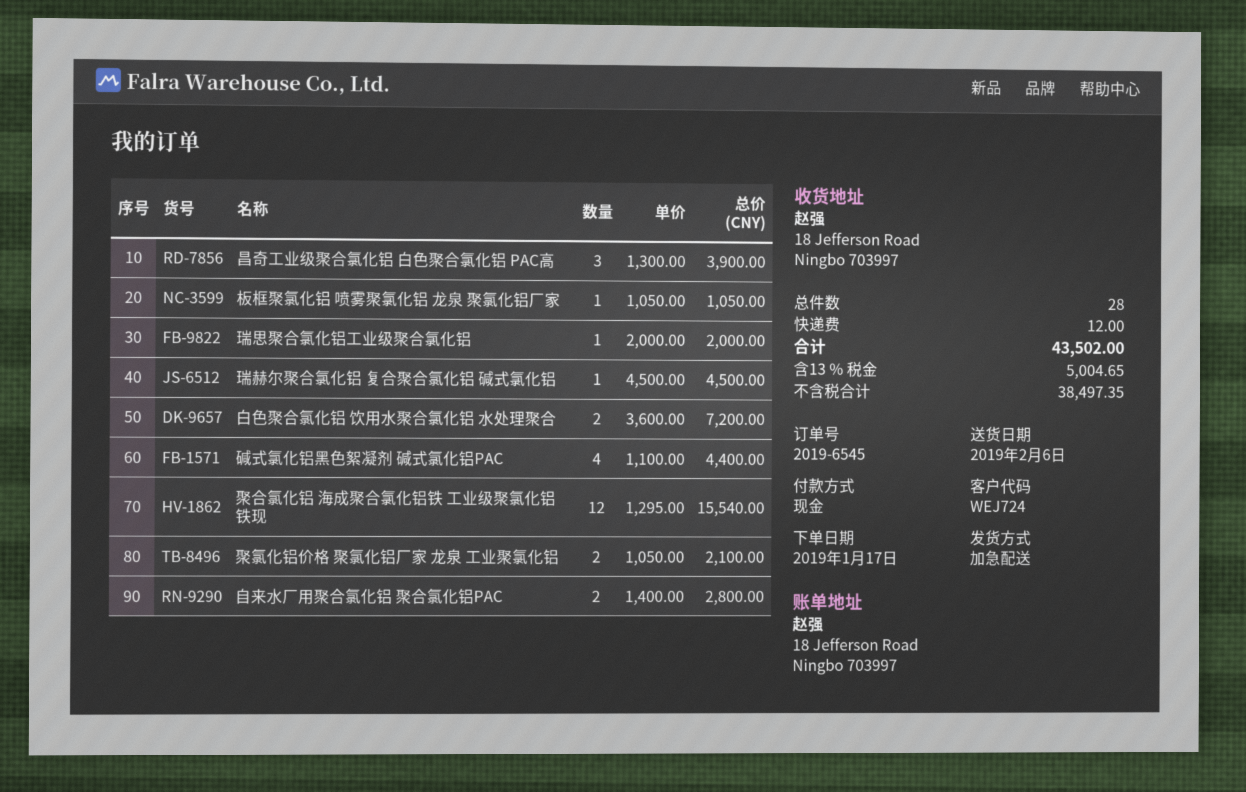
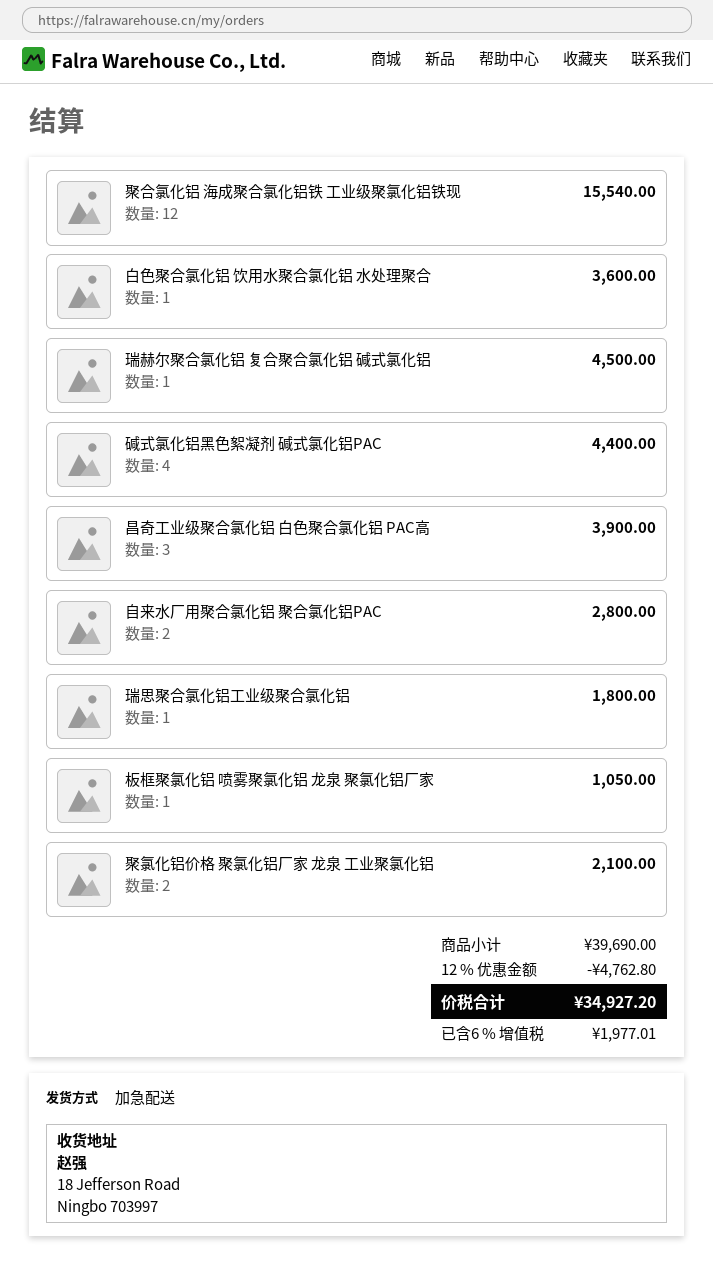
瑞思聚合氯化铝工业级聚合氯化铝: 1 for 2000.00 -> 1 for 1800.00
白色聚合氯化铝 饮用水聚合氯化铝 水处理聚合: 2 for 7200.00 -> 1 for 3600.00
discount: none -> 12% = 4762.80
shipping: 12.00 -> none
tax: 13% = 5004.65 -> 6% = 1977.01
total: 43502.00 -> 34927.20

